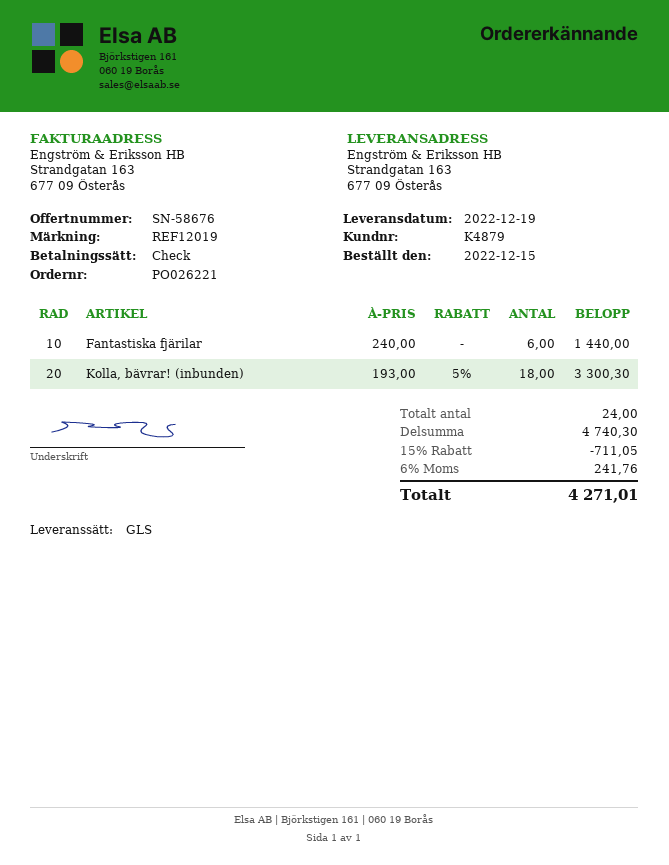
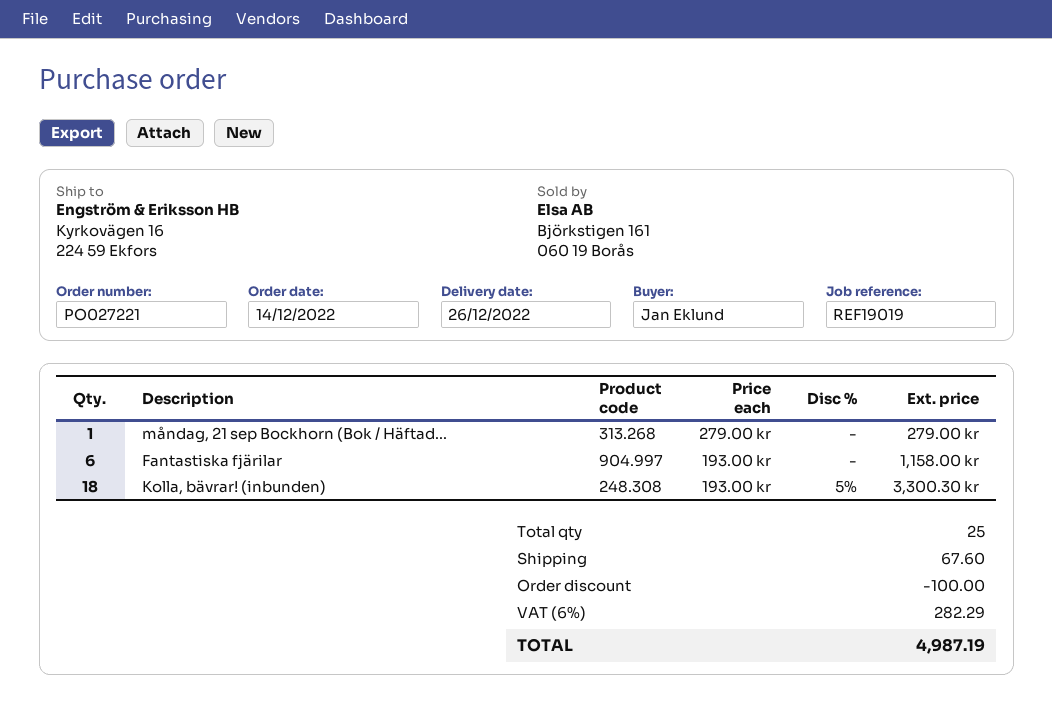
order number: PO026221 -> PO027221
order date: 2022-12-15 -> 2022-12-14
delivery date: 2022-12-19 -> 2022-12-26
reference: REF12019 -> REF19019
ship to: Strandgatan 163, 677 09 Österås -> Kyrkovägen 16, 224 59 Ekfors
Fantastiska fjärilar: 6 x 240.00 = 1440.00 -> 6 x 193.00 = 1158.00
måndag, 21 sep Bockhorn (Bok / Häftad...: none -> 1 x 279.00 = 279.00
total quantity: 24 -> 25
discount: 711.05 -> 100.00
shipping: none -> 67.60
tax: 6% = 241.76 -> 6% = 282.29
total: 4271.01 -> 4987.19

